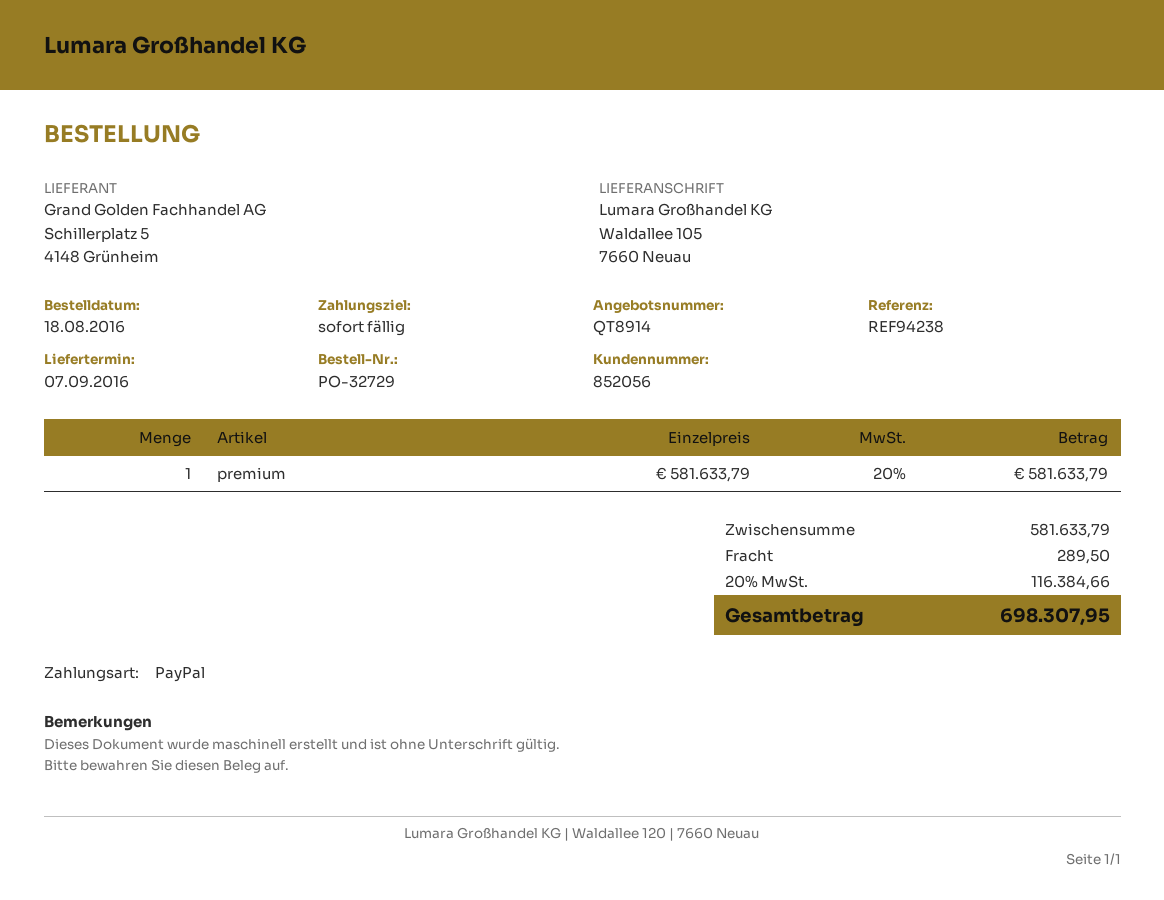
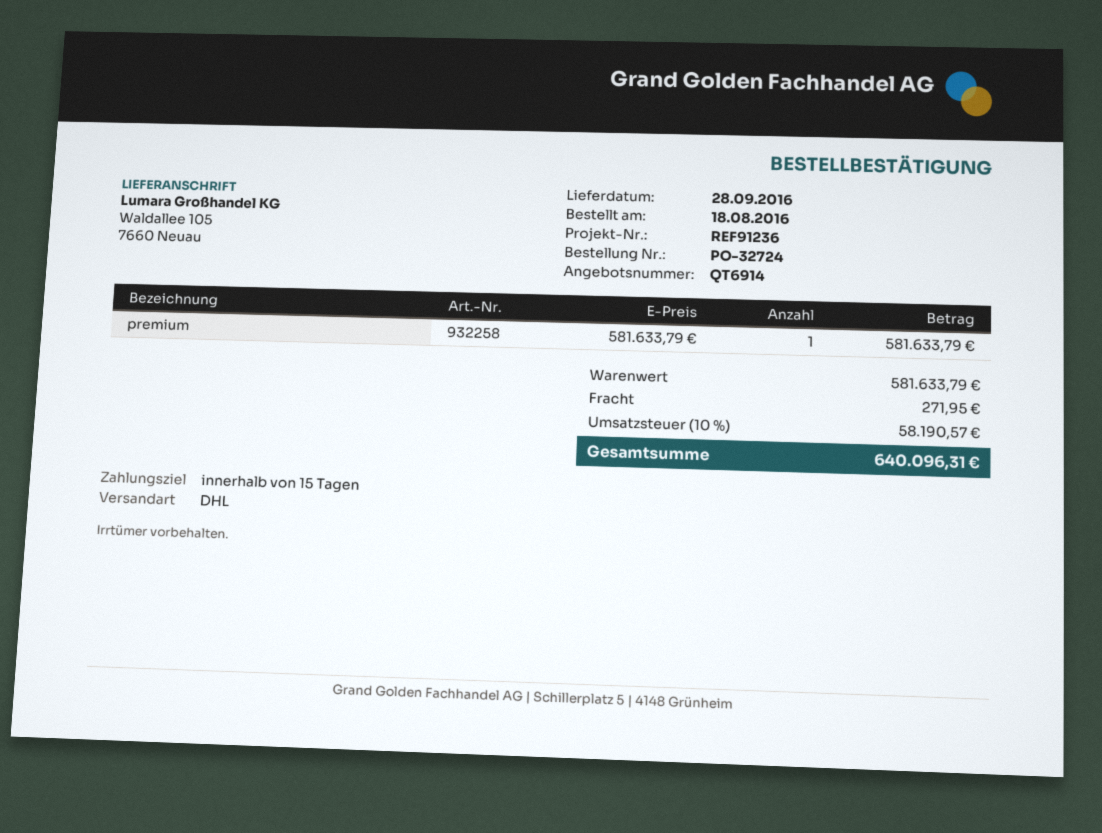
quote number: QT8914 -> QT6914
order number: PO-32729 -> PO-32724
delivery date: 2016-09-07 -> 2016-09-28
payment terms: on receipt -> 15 days
reference: REF94238 -> REF91236
shipping: 289.50 -> 271.95
tax: 20% = 116384.66 -> 10% = 58190.57
total: 698307.95 -> 640096.31

